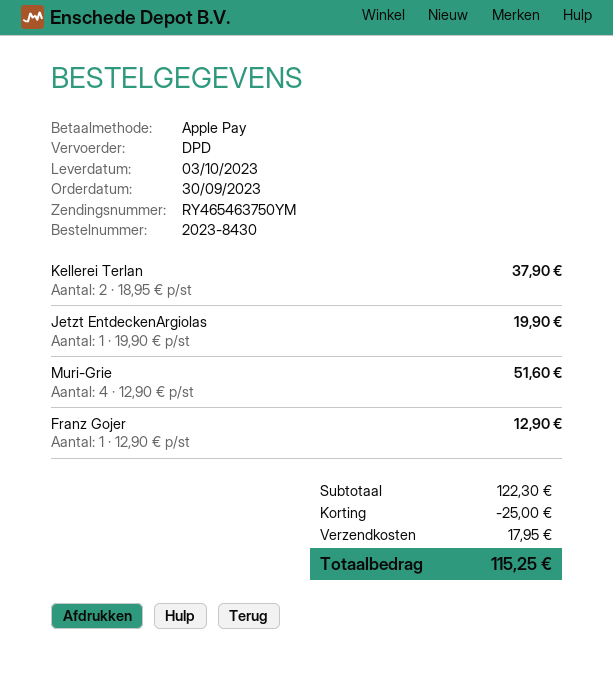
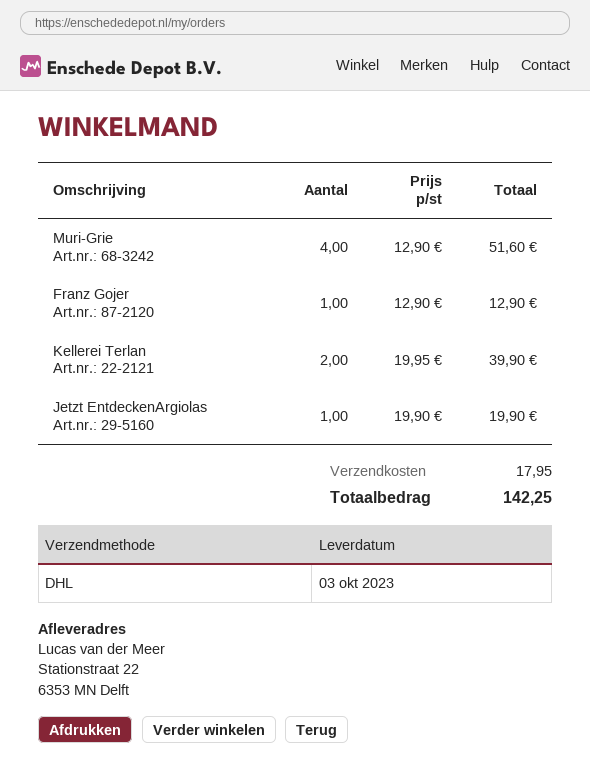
shipping method: DPD -> DHL
Kellerei Terlan: 2 x 18.95 = 37.90 -> 2 x 19.95 = 39.90
discount: 25.00 -> none
total: 115.25 -> 142.25

